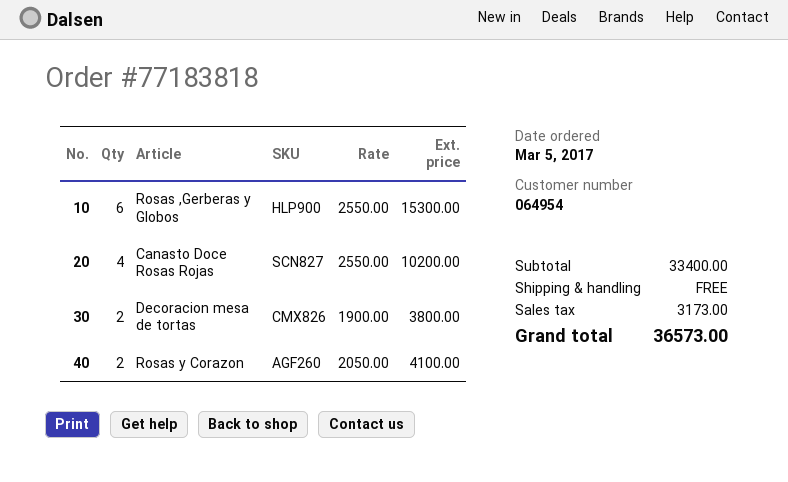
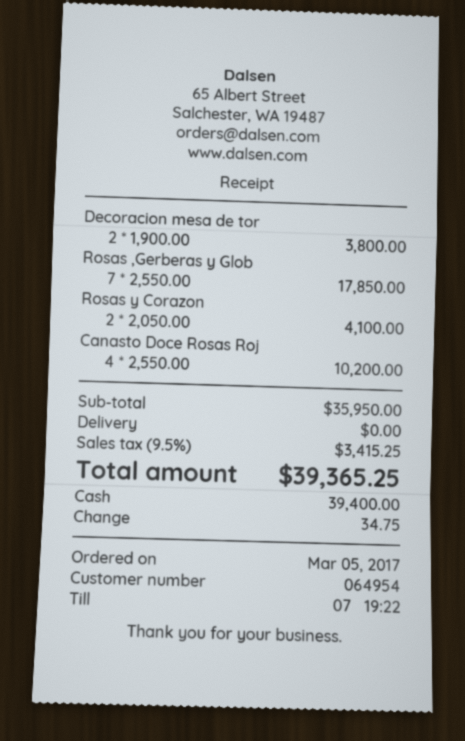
Rosas ,Gerberas y Globos: 6 x 2550.00 = 15300.00 -> 7 x 2550.00 = 17850.00
subtotal: 33400.00 -> 35950.00
tax: 3173.00 -> 3415.25
total: 36573.00 -> 39365.25

